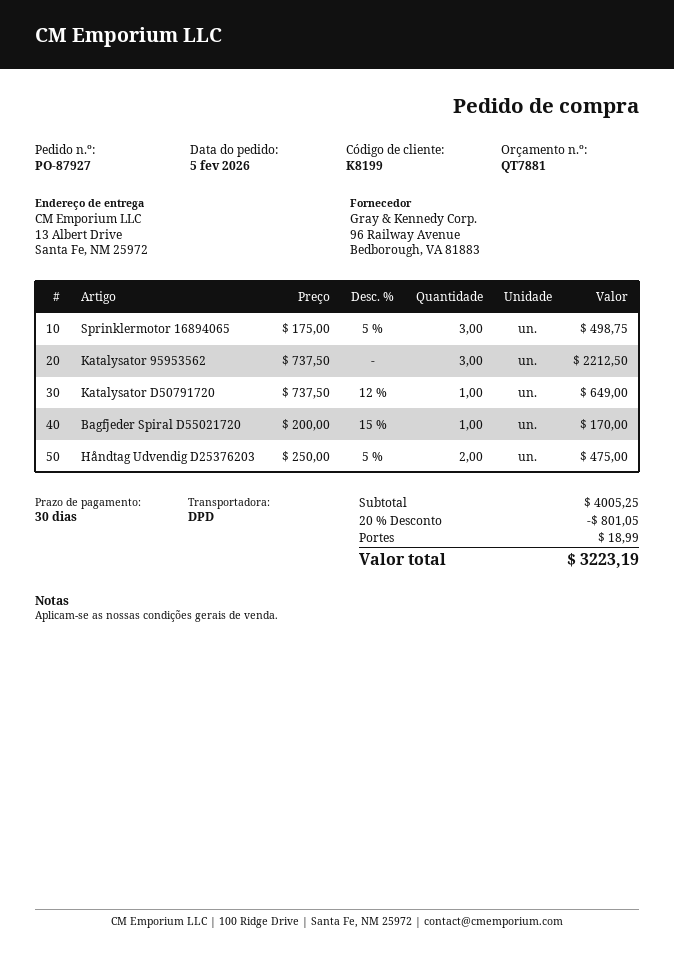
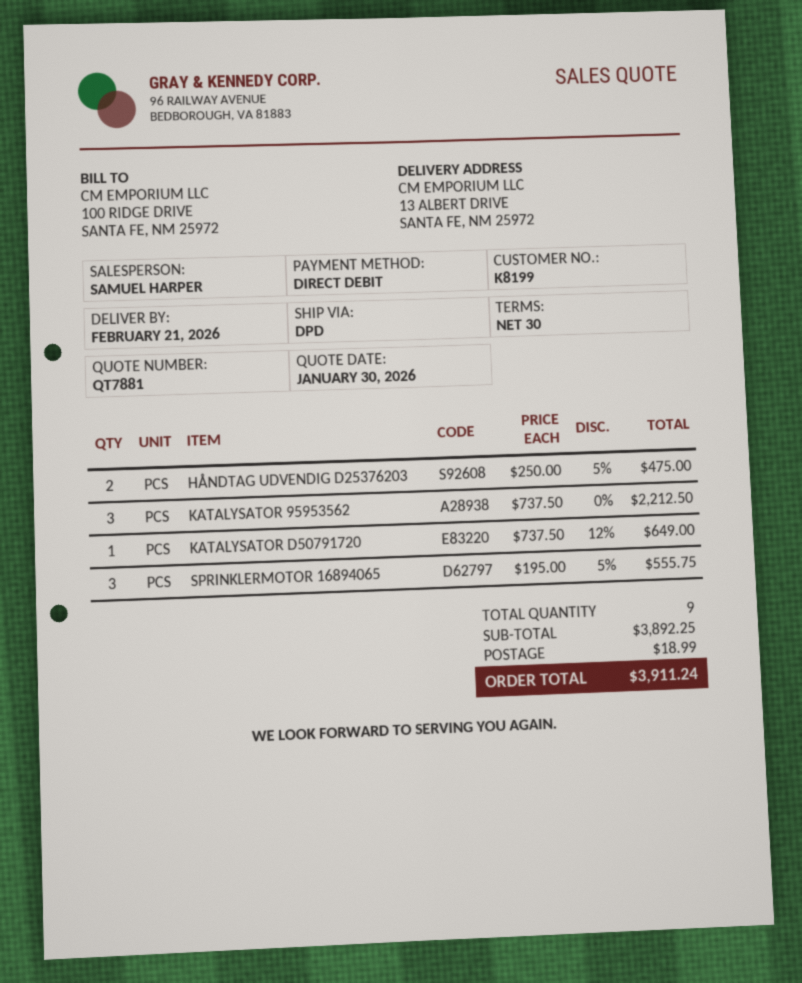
Sprinklermotor 16894065: 3 x 175.00 - 5% = 498.75 -> 3 x 195.00 - 5% = 555.75
Bagfjeder Spiral D55021720: 1 x 200.00 - 15% = 170.00 -> none
subtotal: 4005.25 -> 3892.25
discount: 20% = 801.05 -> none
total: 3223.19 -> 3911.24

